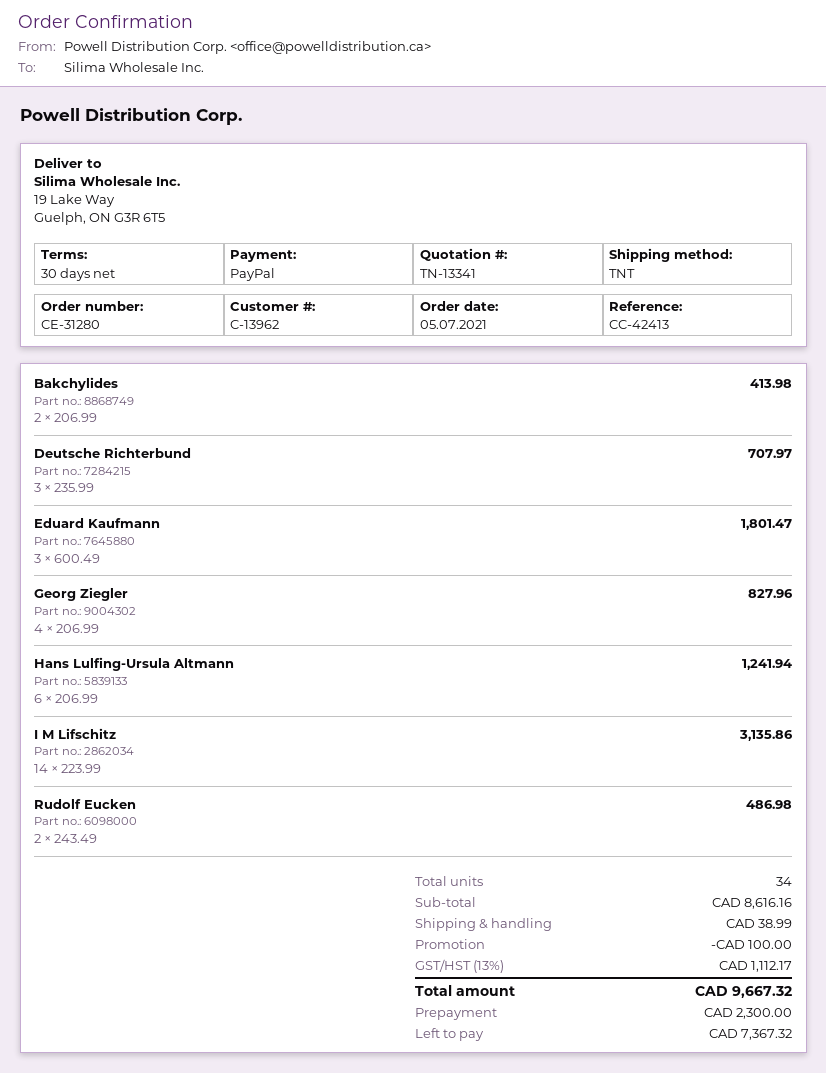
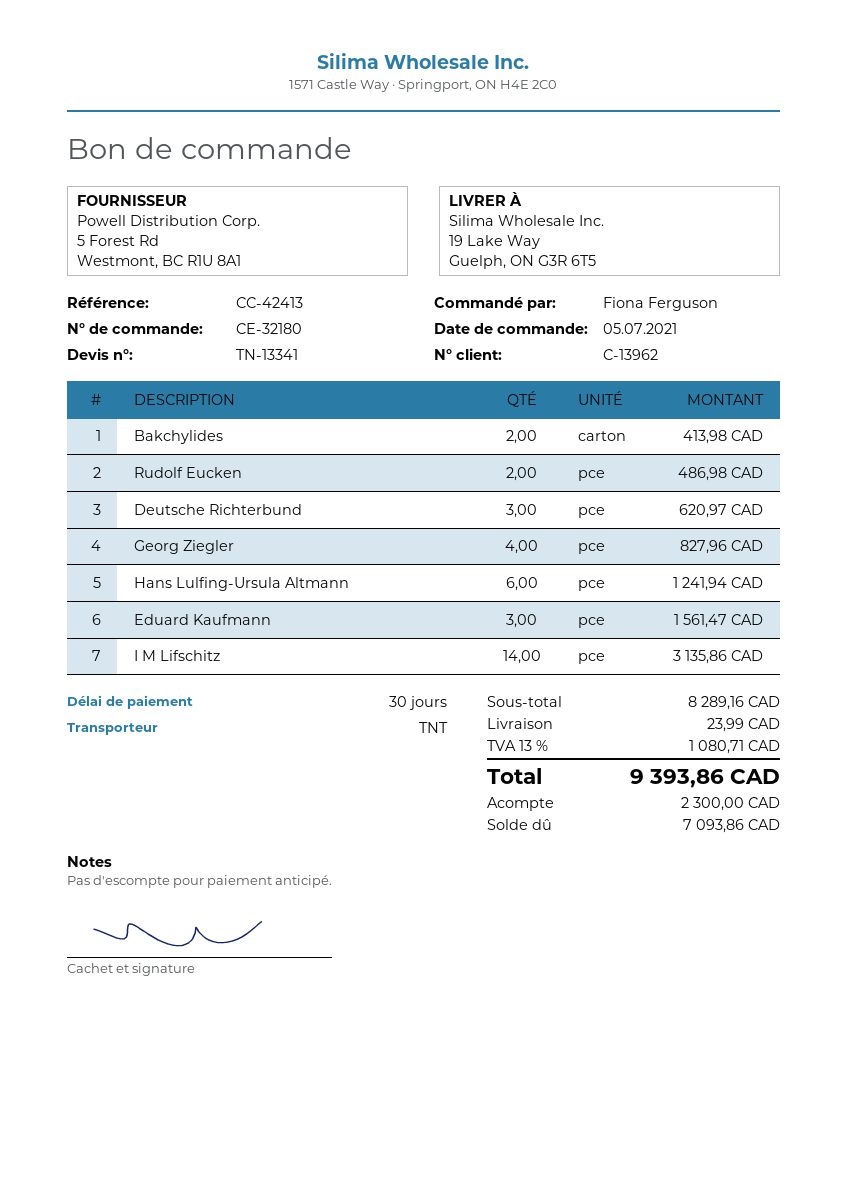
order number: CE-31280 -> CE-32180
Deutsche Richterbund: 3 for 707.97 -> 3 for 620.97
Eduard Kaufmann: 3 for 1801.47 -> 3 for 1561.47
subtotal: 8616.16 -> 8289.16
discount: 100.00 -> none
shipping: 38.99 -> 23.99
tax: 13% = 1112.17 -> 13% = 1080.71
total: 9667.32 -> 9393.86
balance: 7367.32 -> 7093.86

